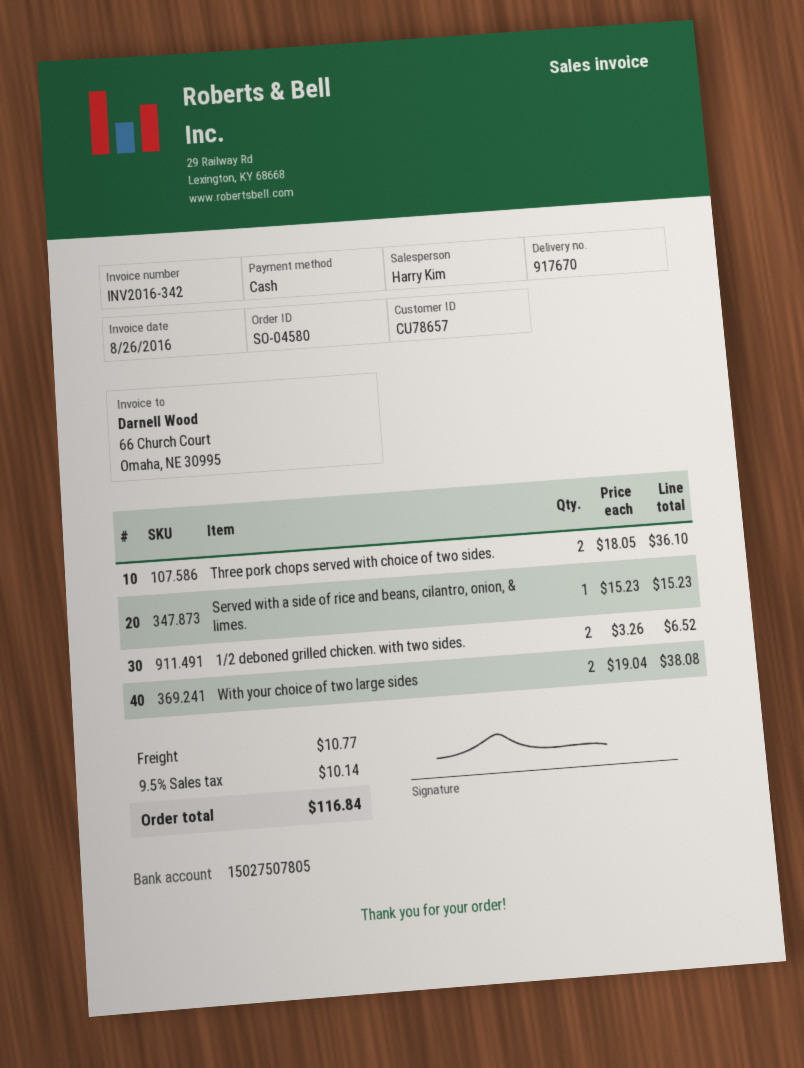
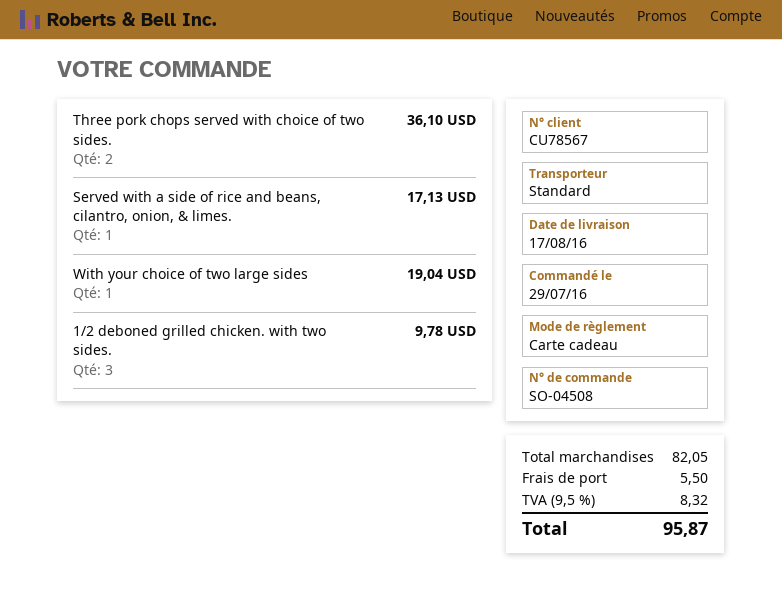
order number: SO-04580 -> SO-04508
customer number: CU78657 -> CU78567
payment method: cash -> gift card
Served with a side of rice and beans, cilantro, onion, & limes.: 1 for 15.23 -> 1 for 17.13
1/2 deboned grilled chicken. with two sides.: 2 for 6.52 -> 3 for 9.78
With your choice of two large sides: 2 for 38.08 -> 1 for 19.04
shipping: 10.77 -> 5.50
tax: 9.5% = 10.14 -> 9.5% = 8.32
total: 116.84 -> 95.87

